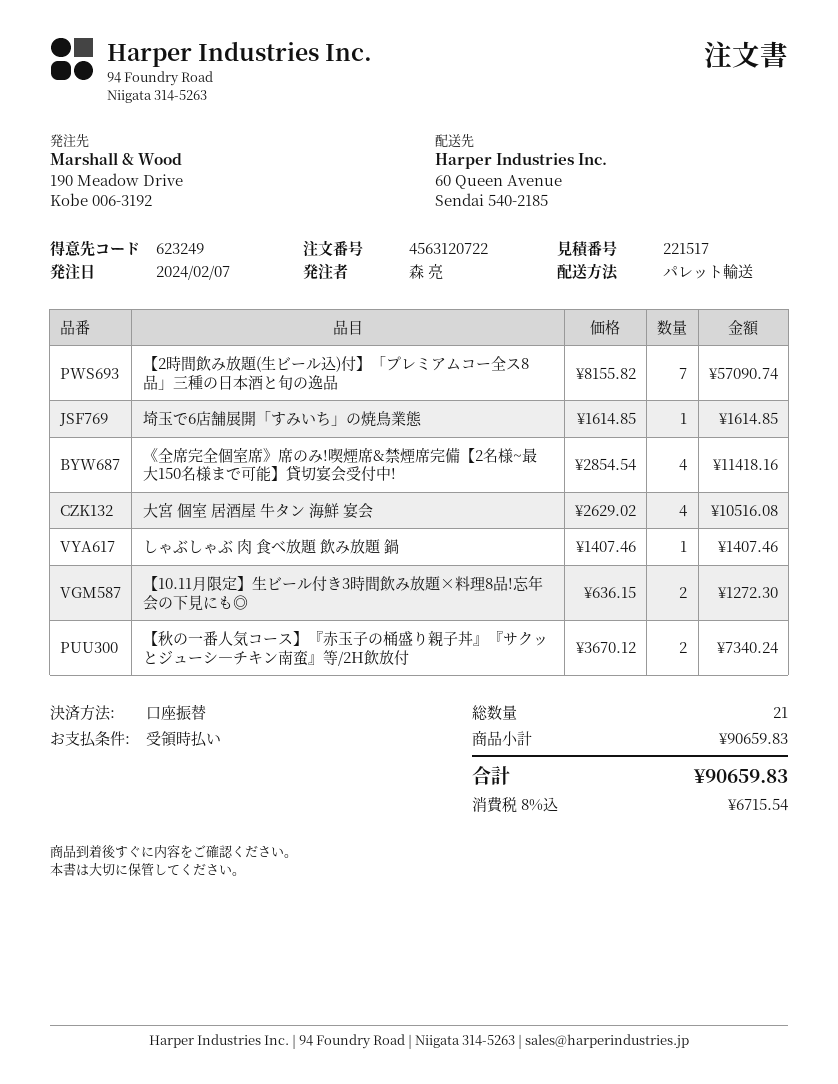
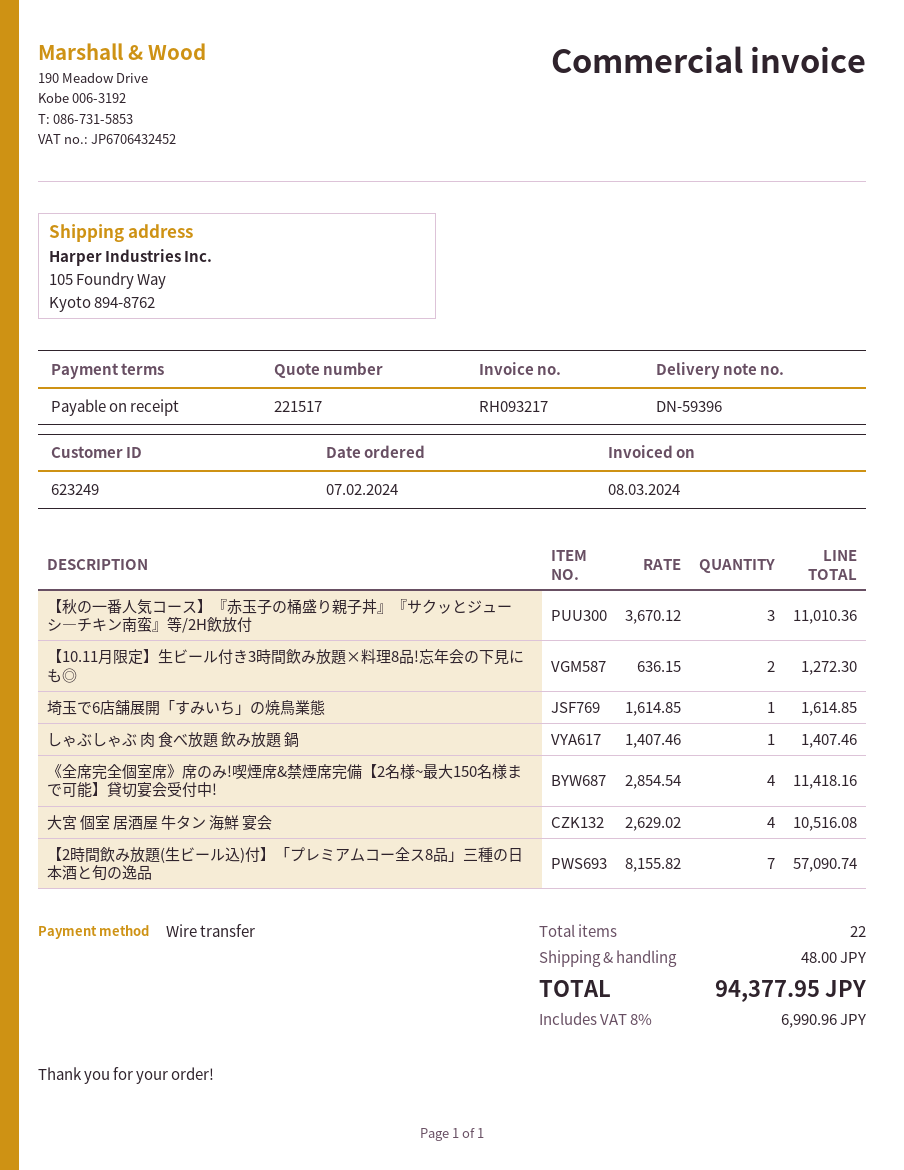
payment method: direct debit -> bank transfer
ship to: 60 Queen Avenue, Sendai 540-2185 -> 105 Foundry Way, Kyoto 894-8762
【秋の一番人気コース】『赤玉子の桶盛り親子丼』『サクッとジューシ―チキン南蛮』等/2H飲放付: 2 x 3670.12 = 7340.24 -> 3 x 3670.12 = 11010.36
total quantity: 21 -> 22
shipping: none -> 48.00
tax: 8% = 6715.54 -> 8% = 6990.96
total: 90659.83 -> 94377.95

